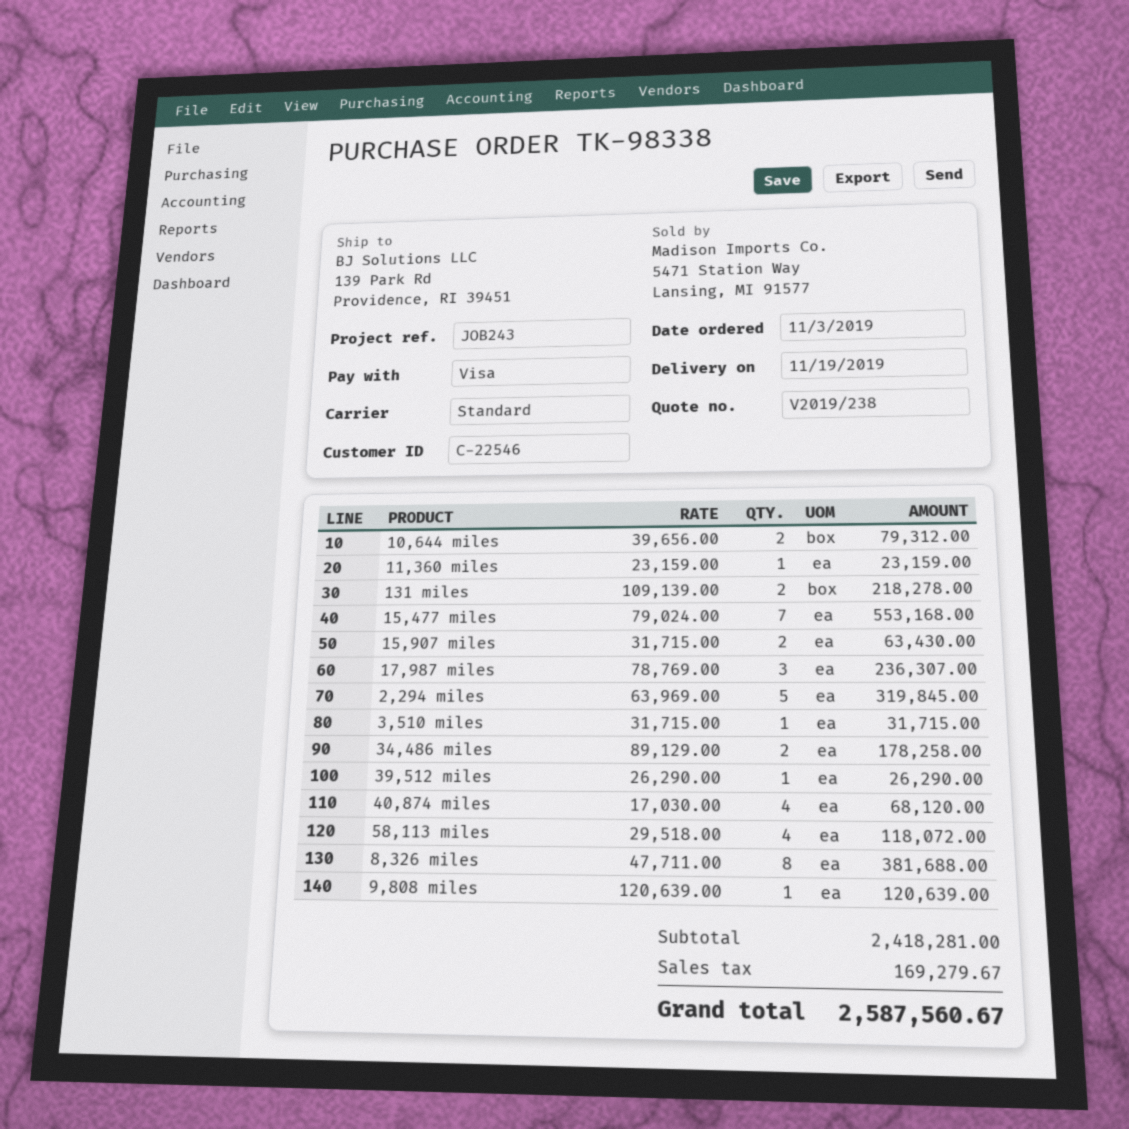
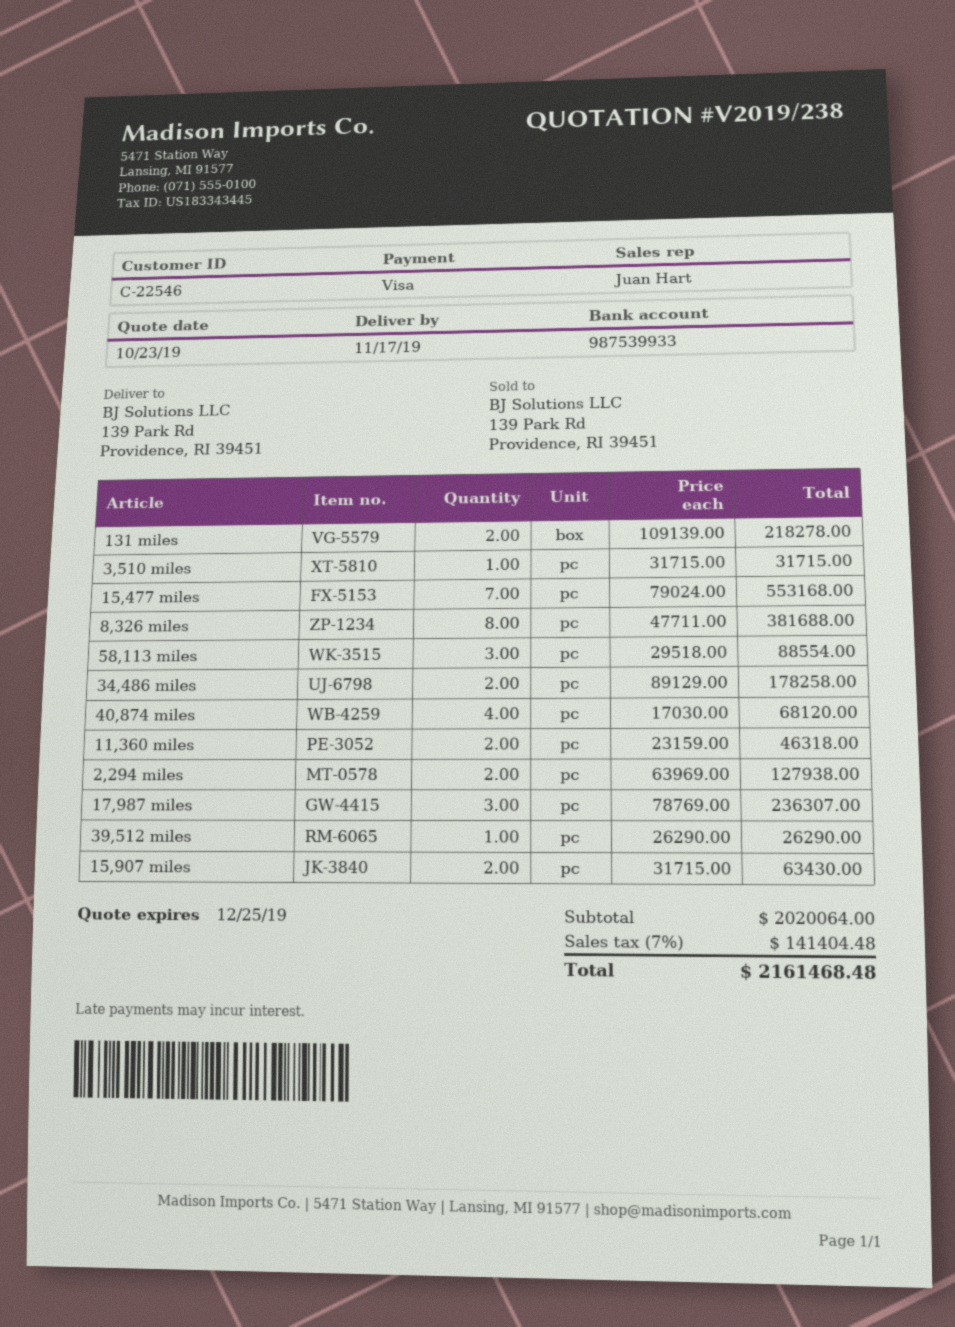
delivery date: 2019-11-19 -> 2019-11-17
10,644 miles: 2 x 39656.00 = 79312.00 -> none
11,360 miles: 1 x 23159.00 = 23159.00 -> 2 x 23159.00 = 46318.00
2,294 miles: 5 x 63969.00 = 319845.00 -> 2 x 63969.00 = 127938.00
58,113 miles: 4 x 29518.00 = 118072.00 -> 3 x 29518.00 = 88554.00
9,808 miles: 1 x 120639.00 = 120639.00 -> none
subtotal: 2418281.00 -> 2020064.00
tax: 169279.67 -> 141404.48
total: 2587560.67 -> 2161468.48

